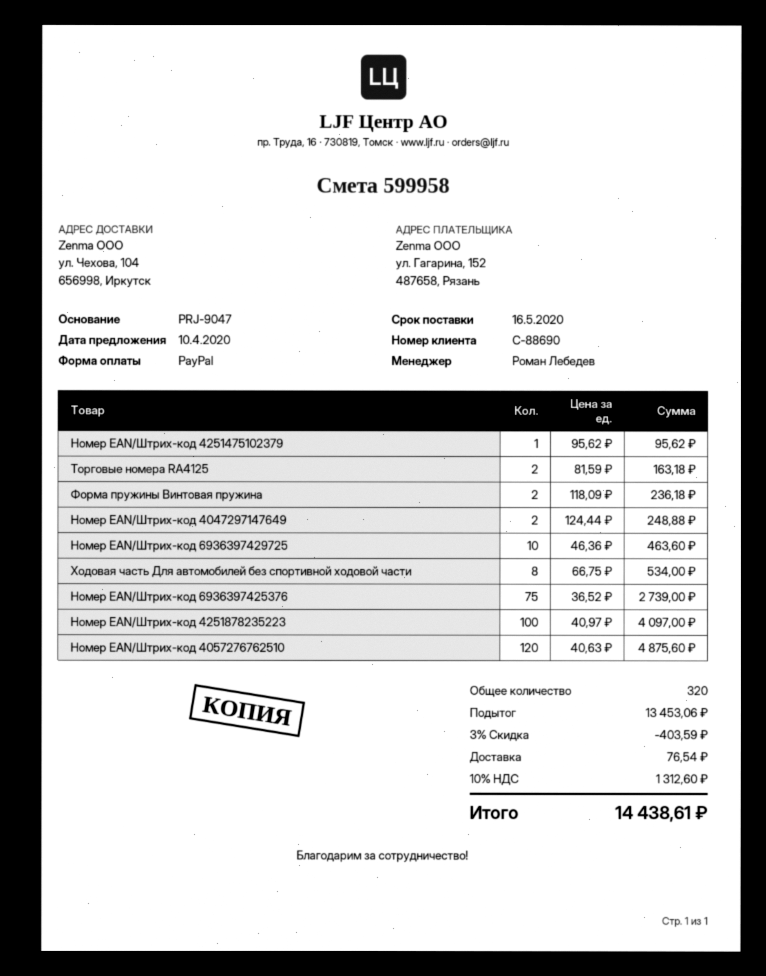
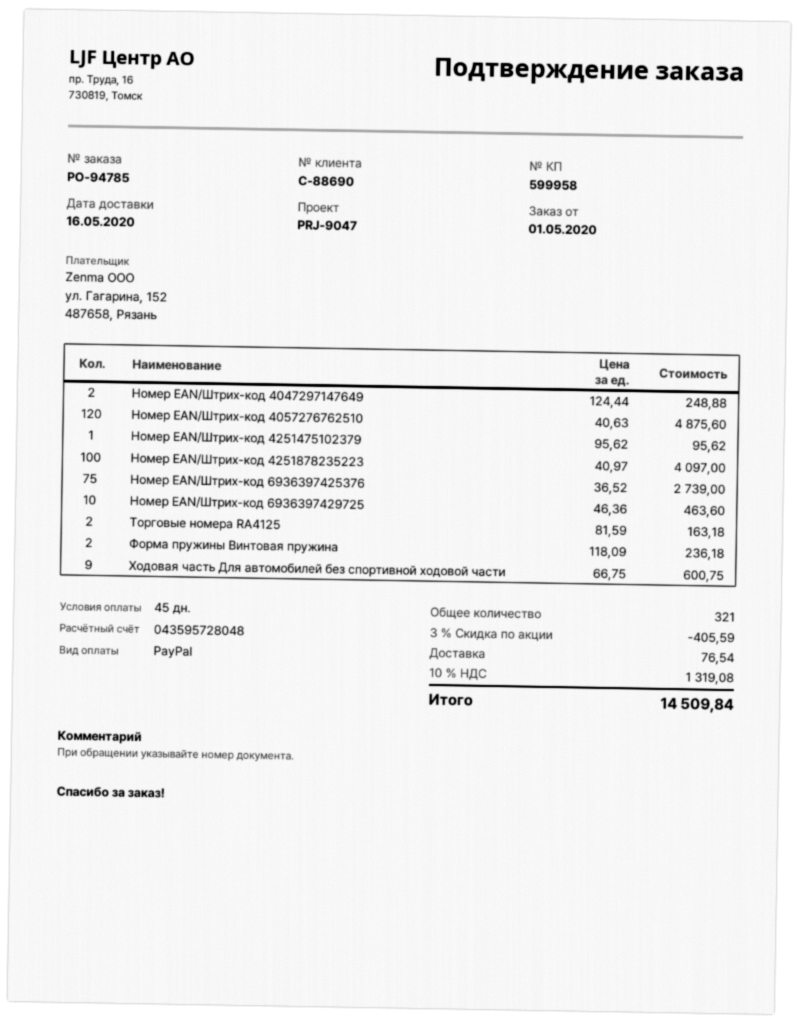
Ходовая часть Для автомобилей без спортивной ходовой части: 8 x 66.75 = 534.00 -> 9 x 66.75 = 600.75
total quantity: 320 -> 321
discount: 3% = 403.59 -> 3% = 405.59
tax: 10% = 1312.60 -> 10% = 1319.08
total: 14438.61 -> 14509.84

